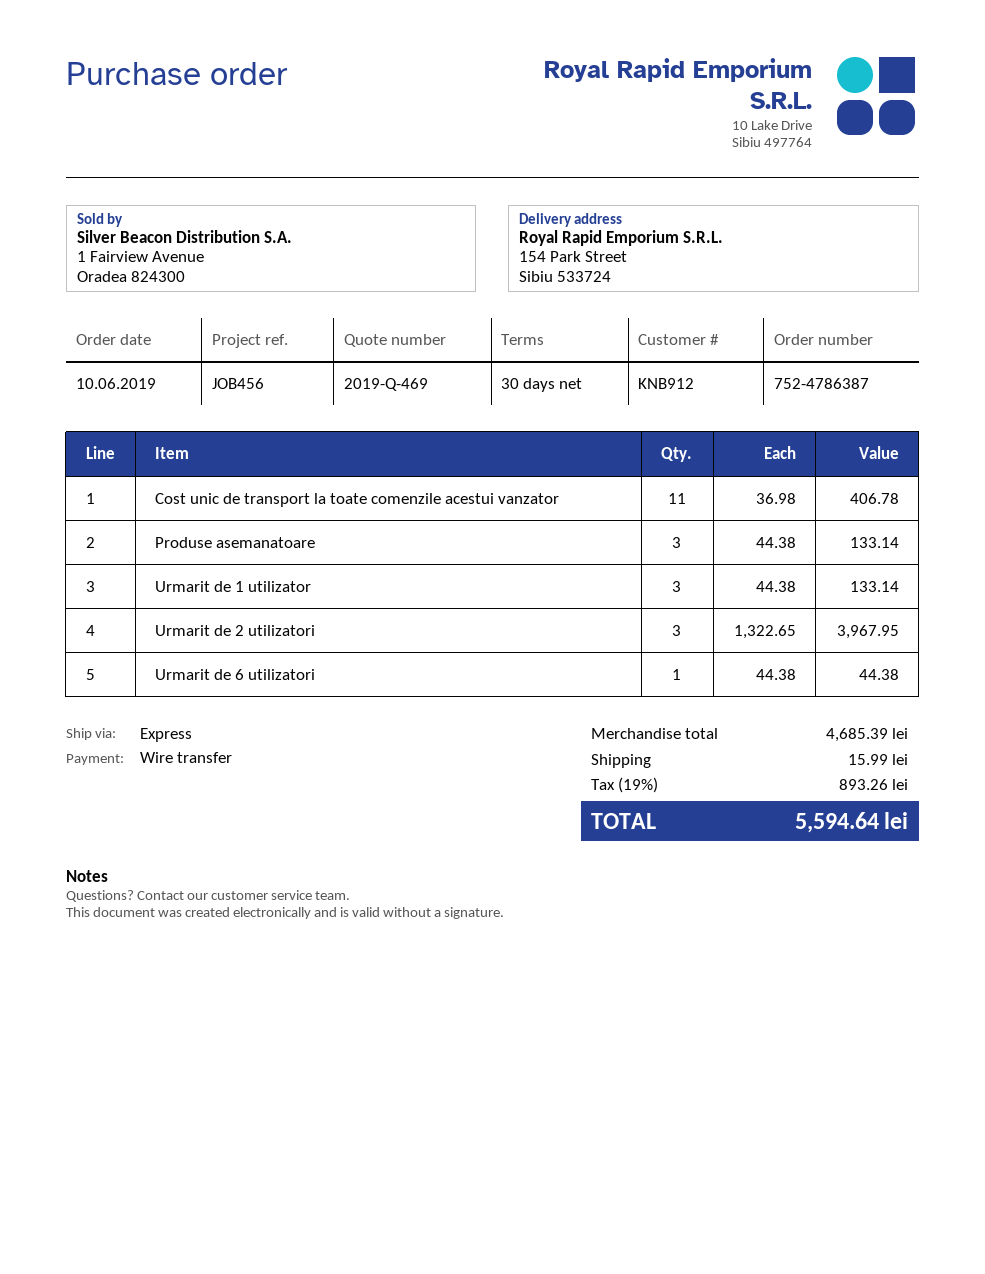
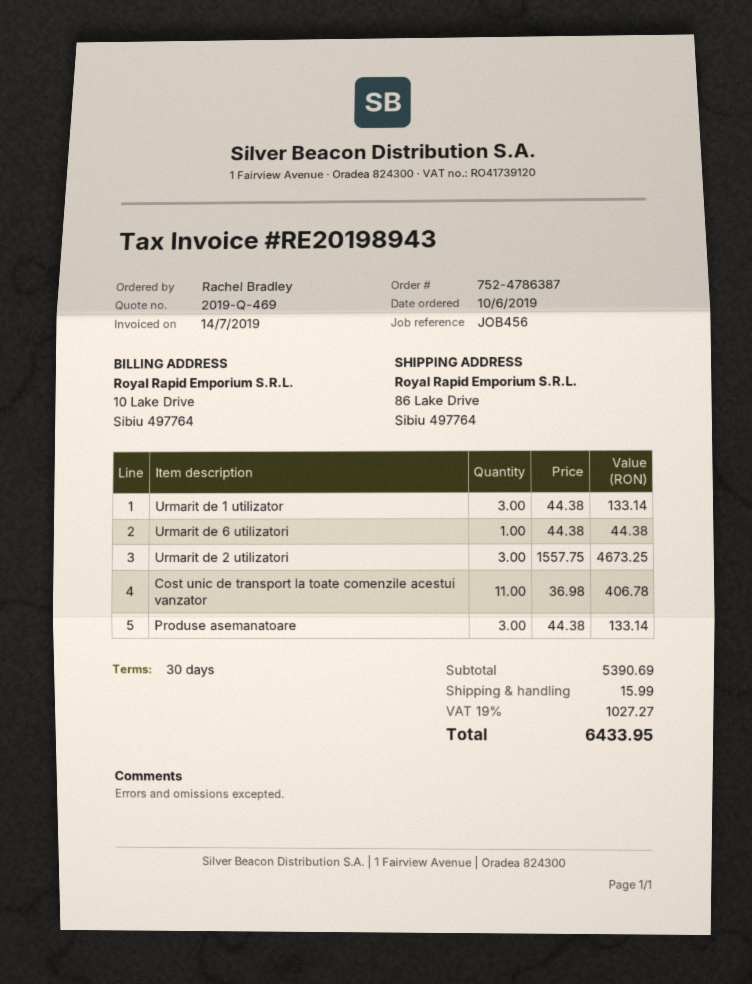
ship to: 154 Park Street, Sibiu 533724 -> 86 Lake Drive, Sibiu 497764
Urmarit de 2 utilizatori: 3 x 1322.65 = 3967.95 -> 3 x 1557.75 = 4673.25
subtotal: 4685.39 -> 5390.69
tax: 19% = 893.26 -> 19% = 1027.27
total: 5594.64 -> 6433.95

